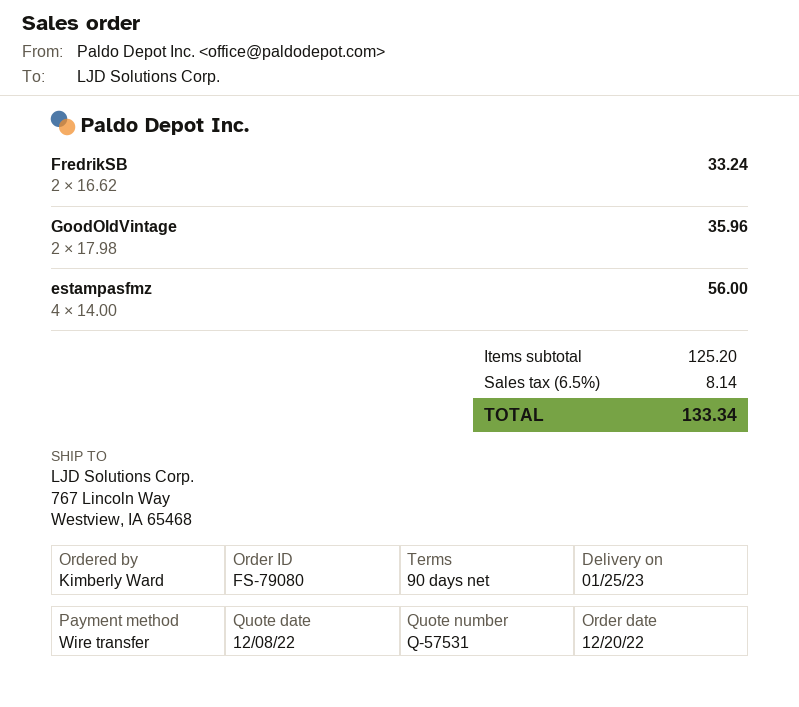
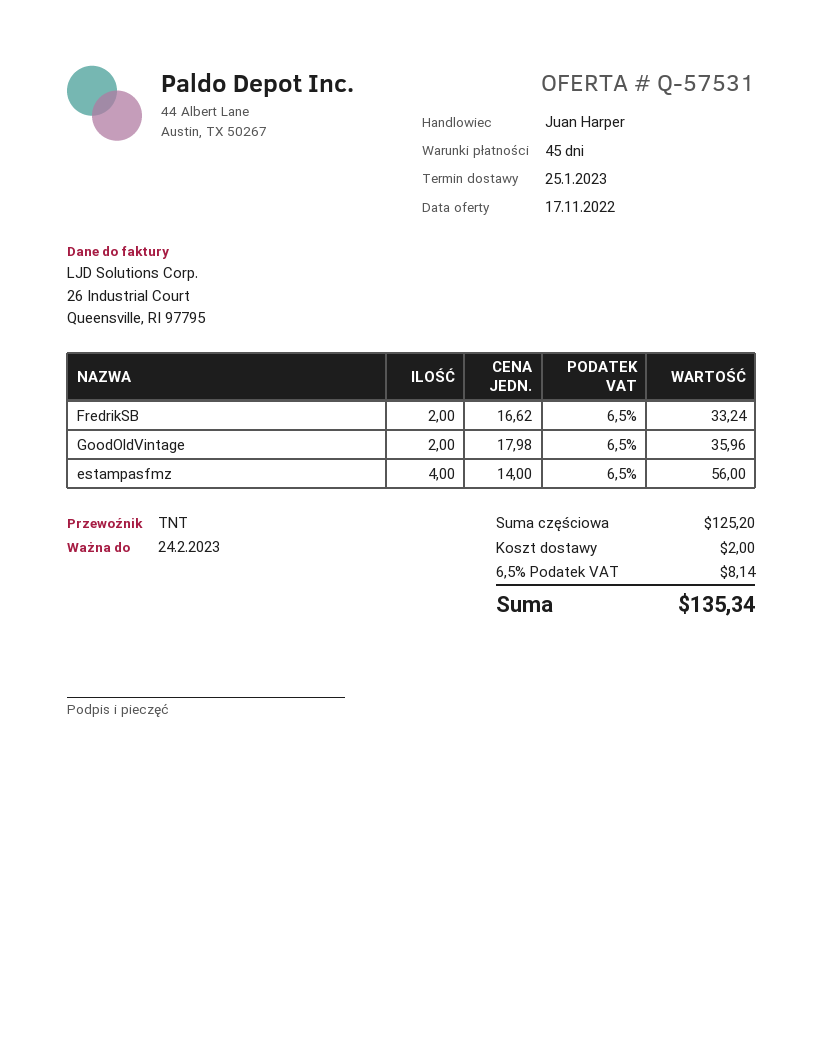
quote date: 2022-12-08 -> 2022-11-17
payment terms: 90 days -> 45 days
shipping: none -> 2.00
total: 133.34 -> 135.34

